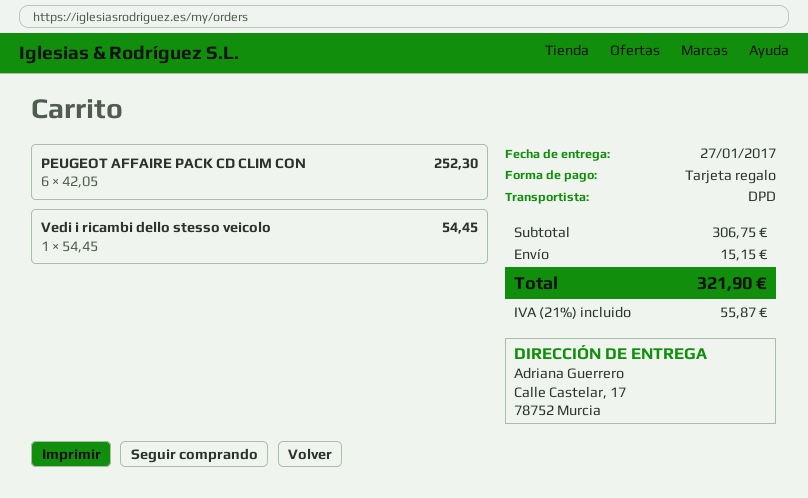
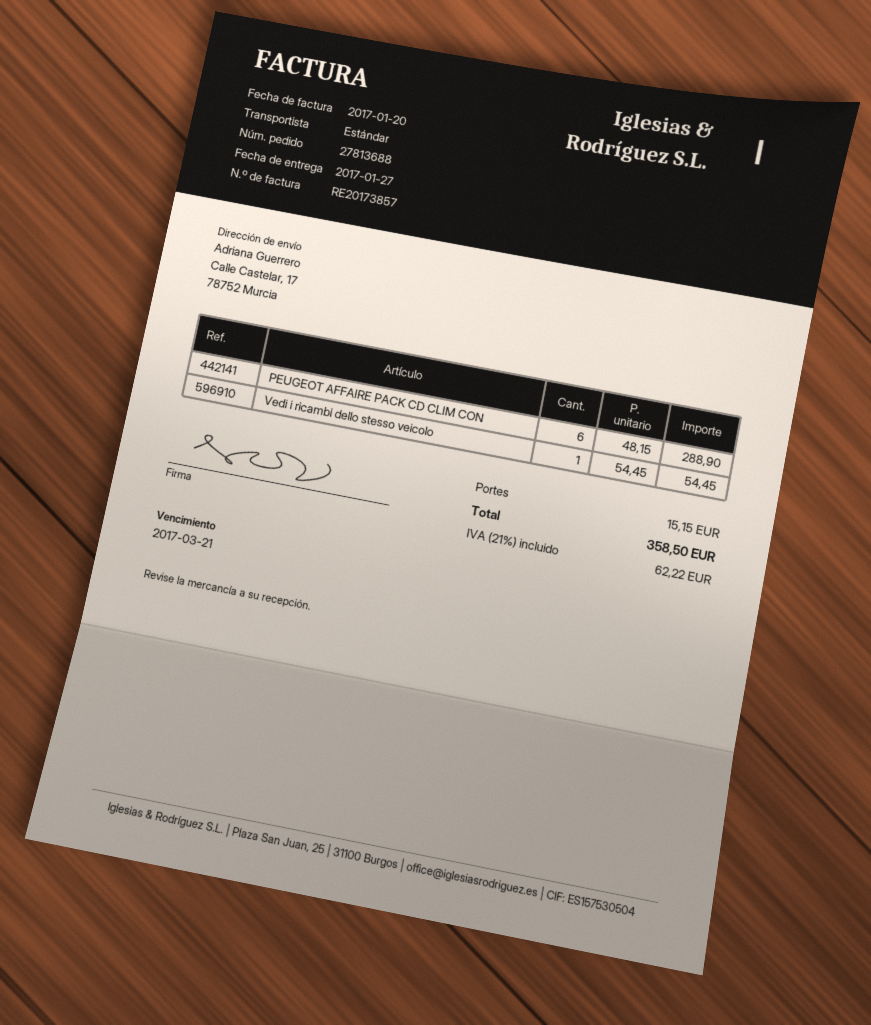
shipping method: DPD -> standard
PEUGEOT AFFAIRE PACK CD CLIM CON: 6 x 42.05 = 252.30 -> 6 x 48.15 = 288.90
tax: 21% = 55.87 -> 21% = 62.22
total: 321.90 -> 358.50

